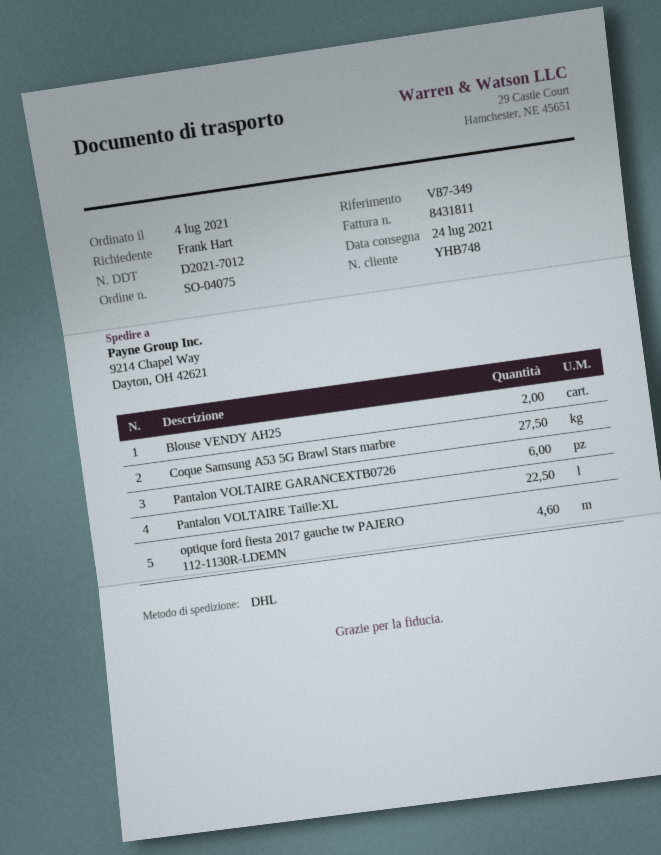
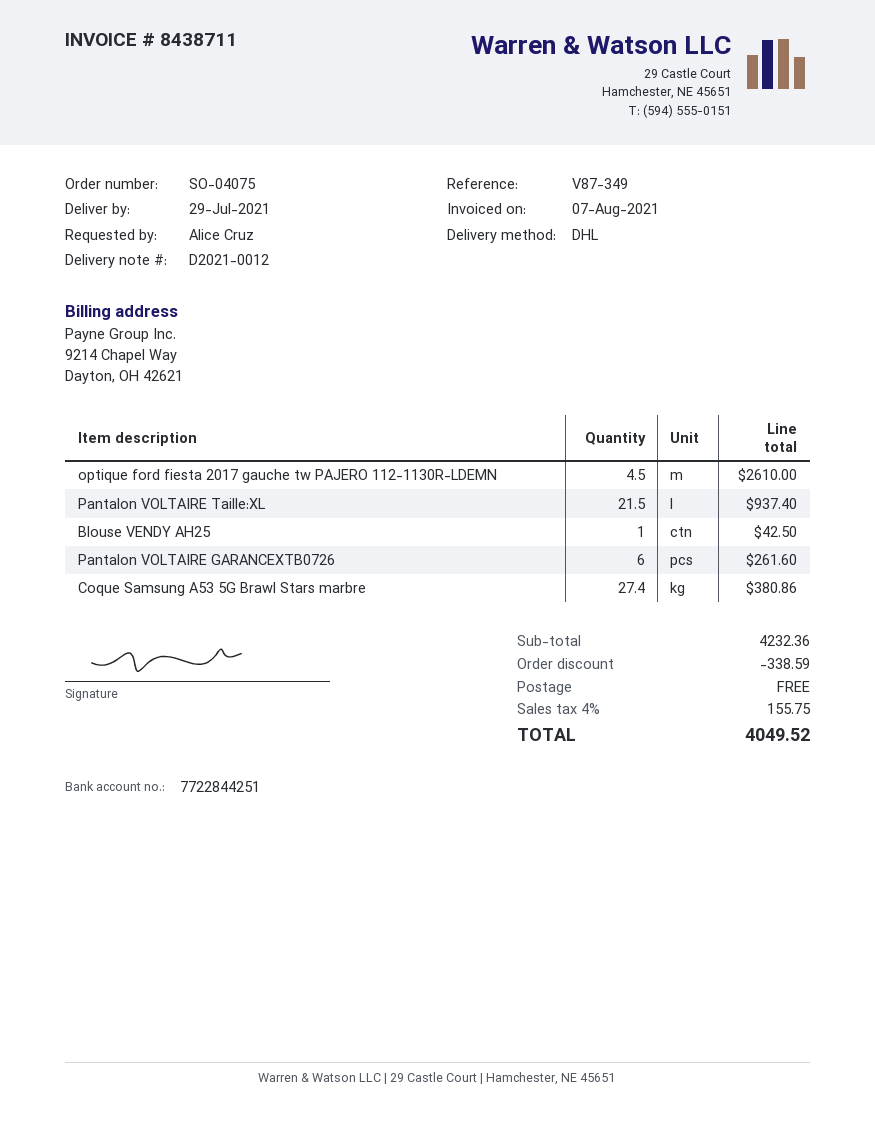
delivery note number: D2021-7012 -> D2021-0012
delivery date: 2021-07-24 -> 2021-07-29
invoice number: 8431811 -> 8438711
ordered by: Frank Hart -> Alice Cruz
Blouse VENDY AH25: 2 -> 1
Coque Samsung A53 5G Brawl Stars marbre: 27.5 -> 27.4
Pantalon VOLTAIRE Taille:XL: 22.5 -> 21.5
optique ford fiesta 2017 gauche tw PAJERO 112-1130R-LDEMN: 4.6 -> 4.5

